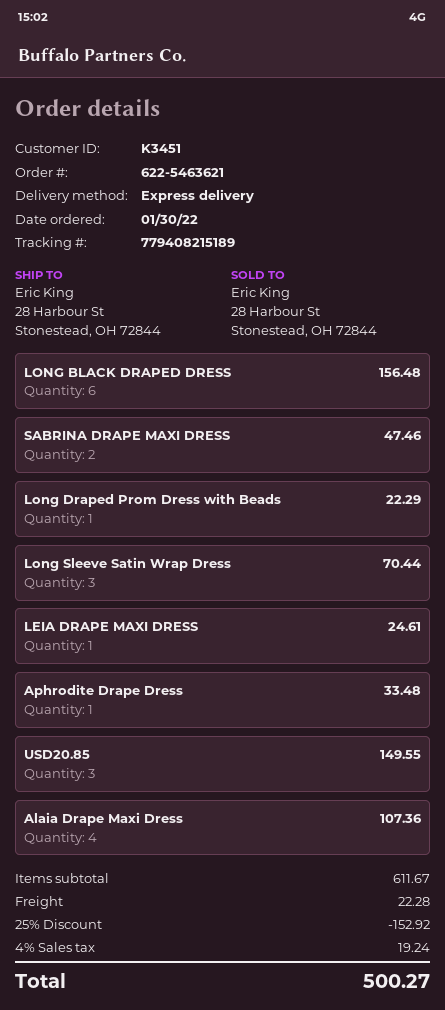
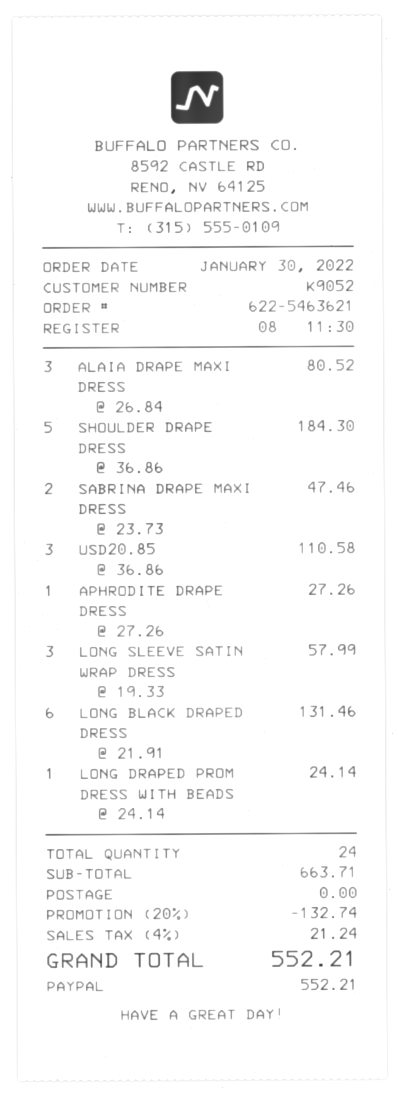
customer number: K3451 -> K9052
LONG BLACK DRAPED DRESS: 6 for 156.48 -> 6 for 131.46
Long Draped Prom Dress with Beads: 1 for 22.29 -> 1 for 24.14
Long Sleeve Satin Wrap Dress: 3 for 70.44 -> 3 for 57.99
LEIA DRAPE MAXI DRESS: 1 for 24.61 -> none
Aphrodite Drape Dress: 1 for 33.48 -> 1 for 27.26
USD20.85: 3 for 149.55 -> 3 for 110.58
Alaia Drape Maxi Dress: 4 for 107.36 -> 3 for 80.52
SHOULDER DRAPE DRESS: none -> 5 for 184.30
subtotal: 611.67 -> 663.71
discount: 25% = 152.92 -> 20% = 132.74
shipping: 22.28 -> 0.00
tax: 4% = 19.24 -> 4% = 21.24
total: 500.27 -> 552.21

